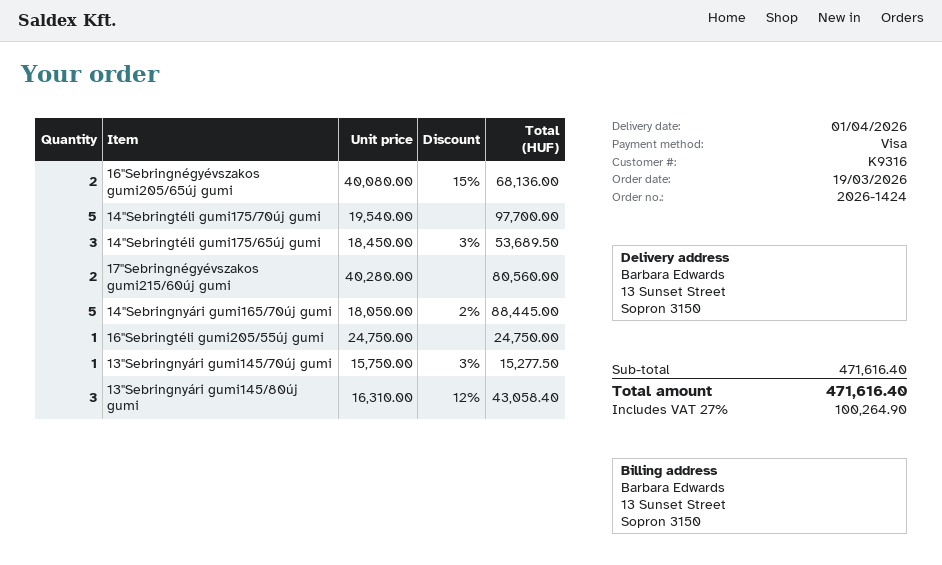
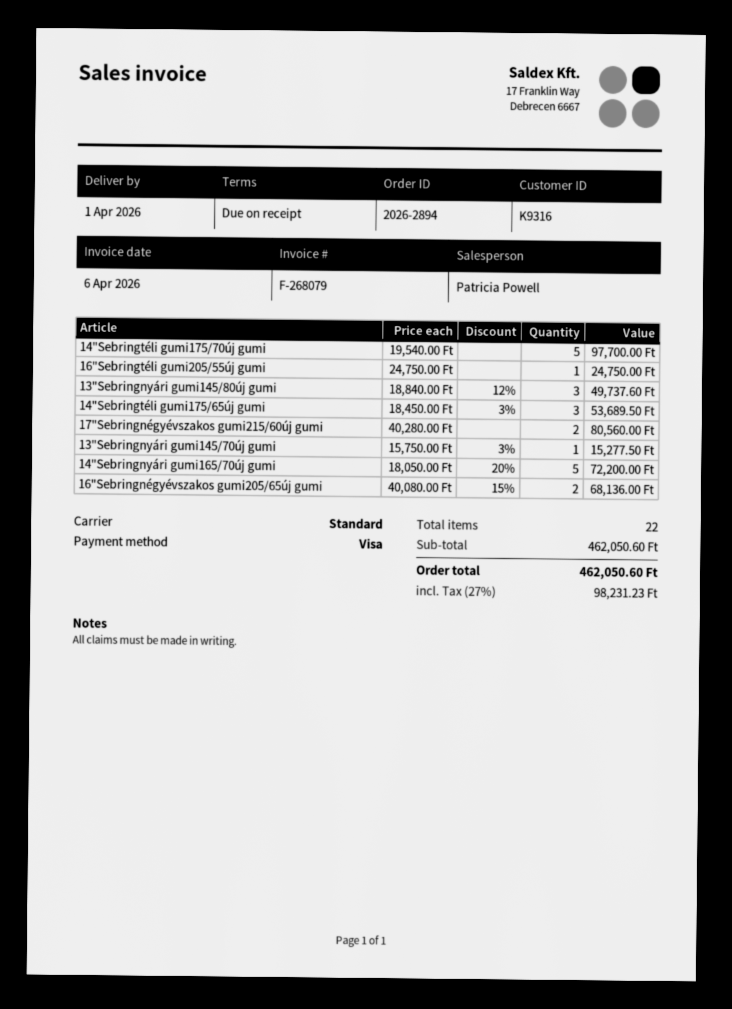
order number: 2026-1424 -> 2026-2894
14"Sebringnyári gumi165/70új gumi: 5 x 18050.00 - 2% = 88445.00 -> 5 x 18050.00 - 20% = 72200.00
13"Sebringnyári gumi145/80új gumi: 3 x 16310.00 - 12% = 43058.40 -> 3 x 18840.00 - 12% = 49737.60
subtotal: 471616.40 -> 462050.60
tax: 27% = 100264.90 -> 27% = 98231.23
total: 471616.40 -> 462050.60

